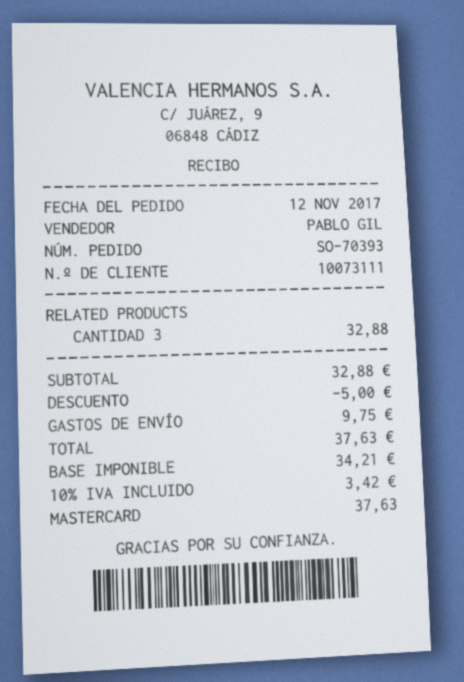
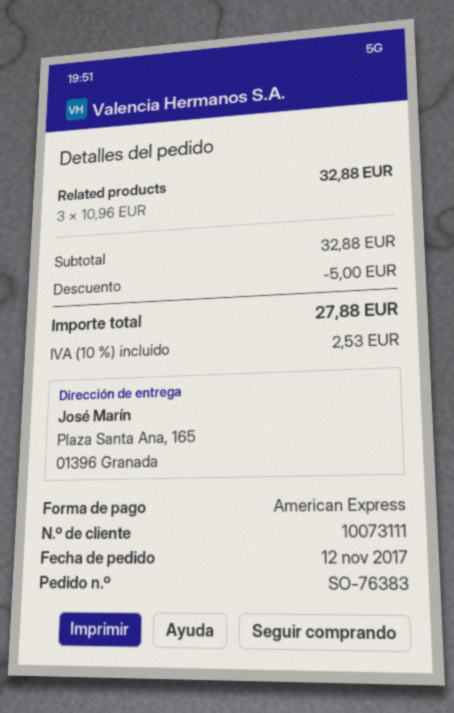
order number: SO-70393 -> SO-76383
payment method: Mastercard -> American Express
shipping: 9.75 -> none
tax: 10% = 3.42 -> 10% = 2.53
total: 37.63 -> 27.88

